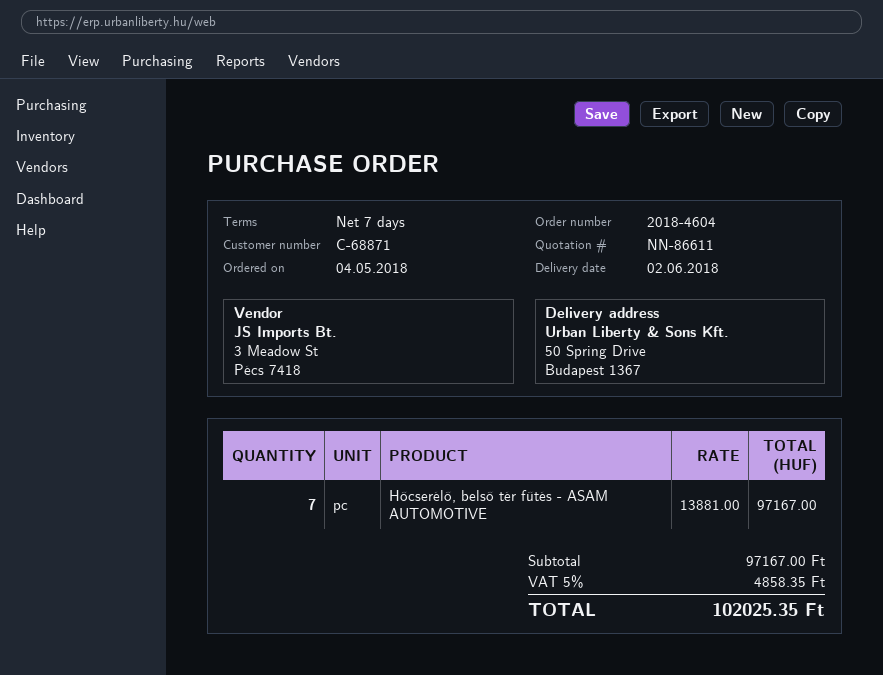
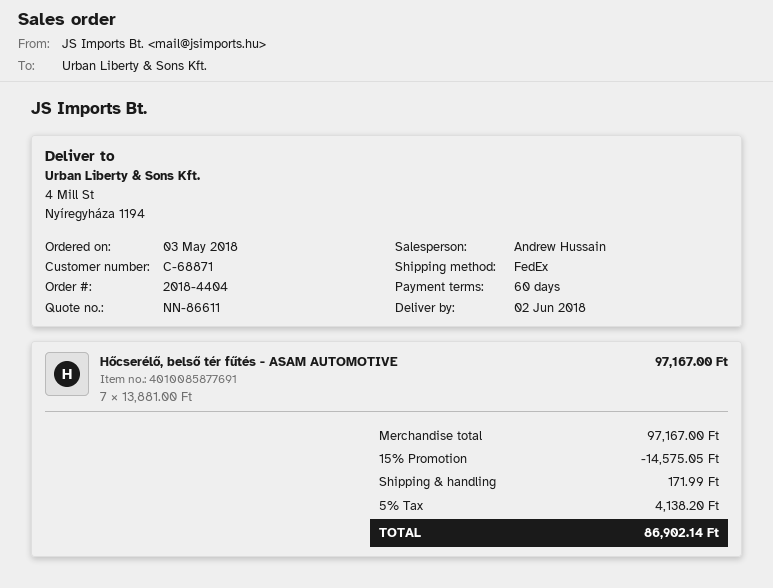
order number: 2018-4604 -> 2018-4404
order date: 2018-05-04 -> 2018-05-03
payment terms: 7 days -> 60 days
ship to: 50 Spring Drive, Budapest 1367 -> 4 Mill St, Nyíregyháza 1194
discount: none -> 15% = 14575.05
shipping: none -> 171.99
tax: 5% = 4858.35 -> 5% = 4138.20
total: 102025.35 -> 86902.14

